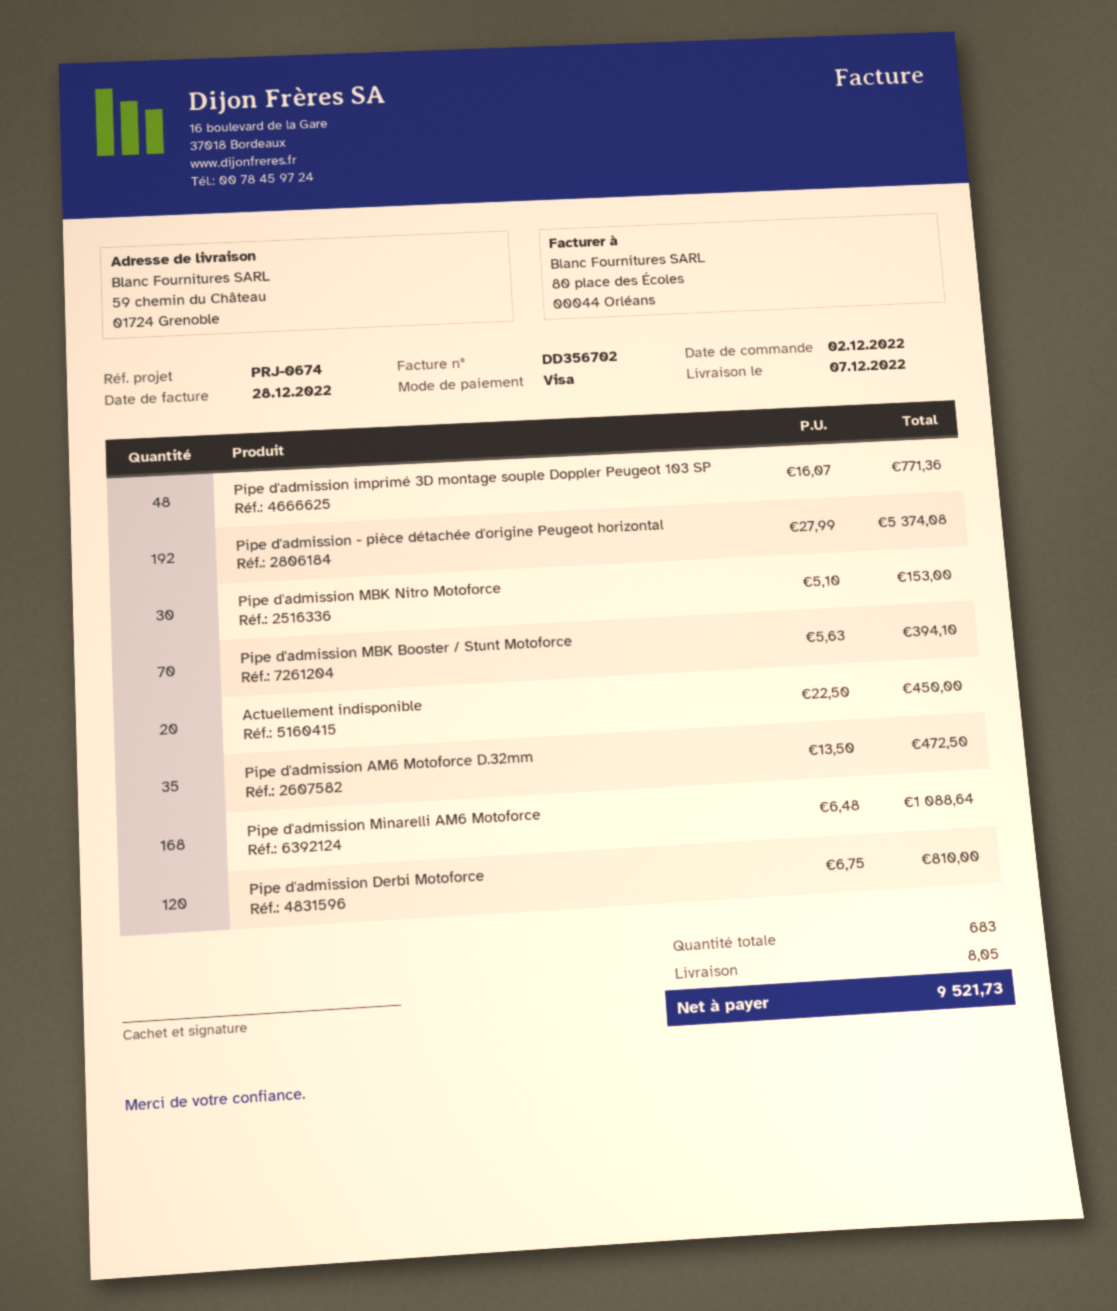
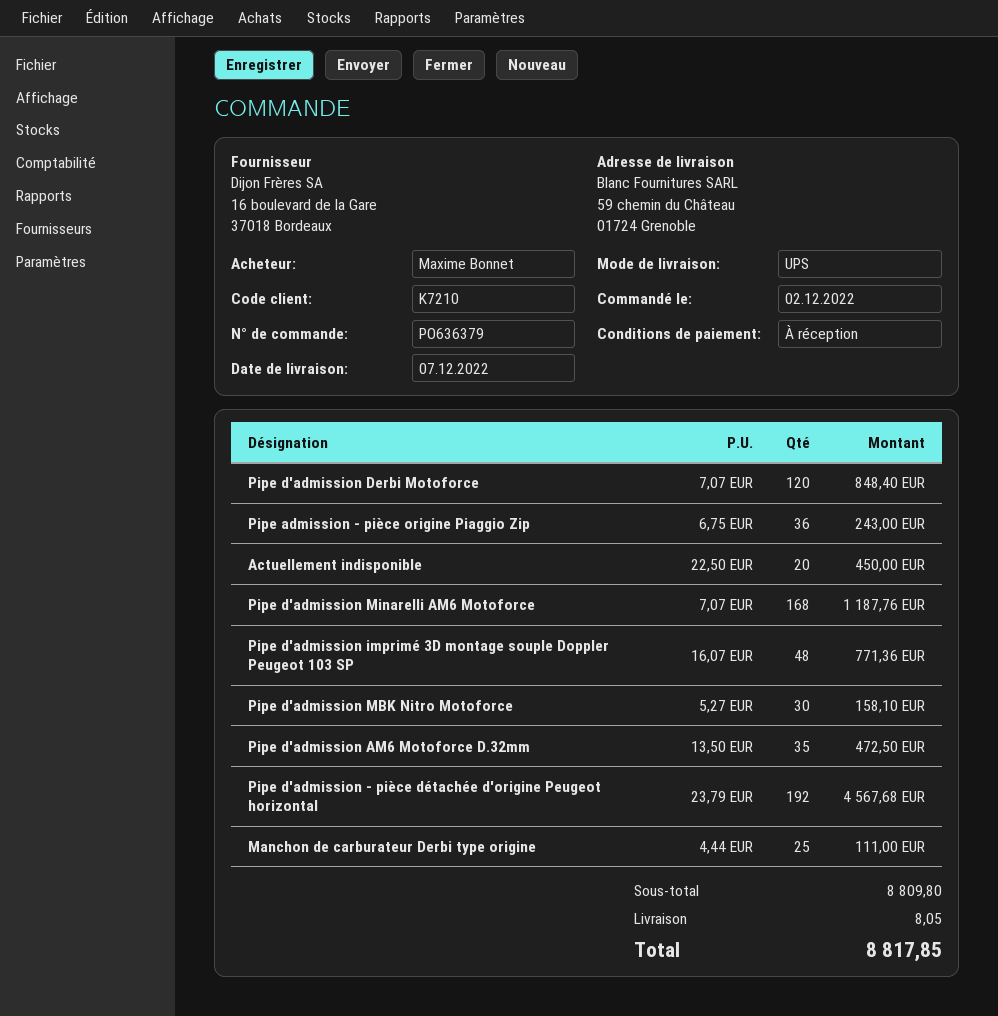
Pipe d'admission - pièce détachée d'origine Peugeot horizontal: 192 x 27.99 = 5374.08 -> 192 x 23.79 = 4567.68
Pipe d'admission MBK Nitro Motoforce: 30 x 5.10 = 153.00 -> 30 x 5.27 = 158.10
Pipe d'admission MBK Booster / Stunt Motoforce: 70 x 5.63 = 394.10 -> none
Pipe d'admission Minarelli AM6 Motoforce: 168 x 6.48 = 1088.64 -> 168 x 7.07 = 1187.76
Pipe d'admission Derbi Motoforce: 120 x 6.75 = 810.00 -> 120 x 7.07 = 848.40
Pipe admission - pièce origine Piaggio Zip: none -> 36 x 6.75 = 243.00
Manchon de carburateur Derbi type origine: none -> 25 x 4.44 = 111.00
total: 9521.73 -> 8817.85

